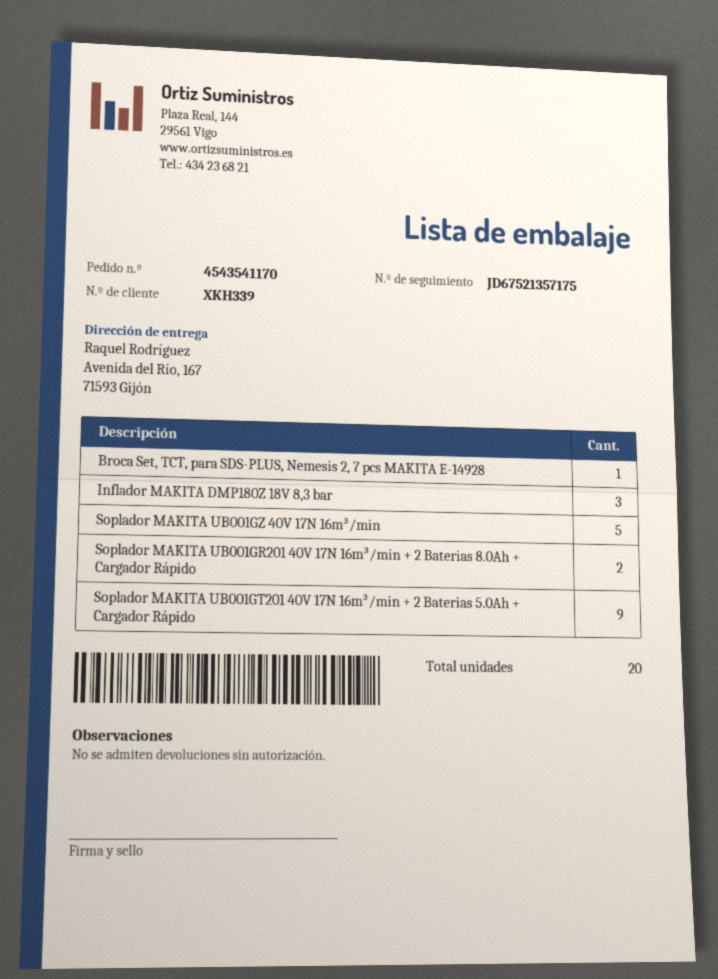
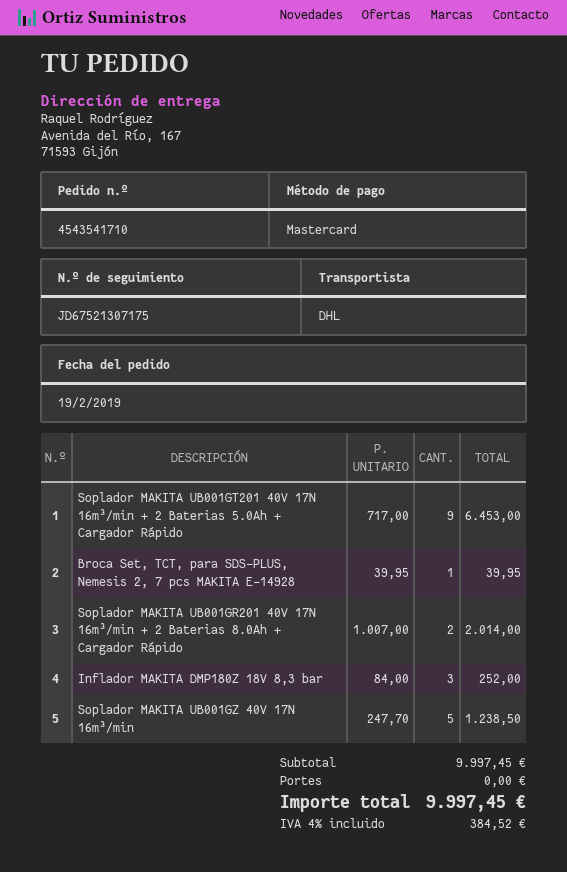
order number: 4543541170 -> 4543541710
tracking number: JD67521357175 -> JD67521307175

